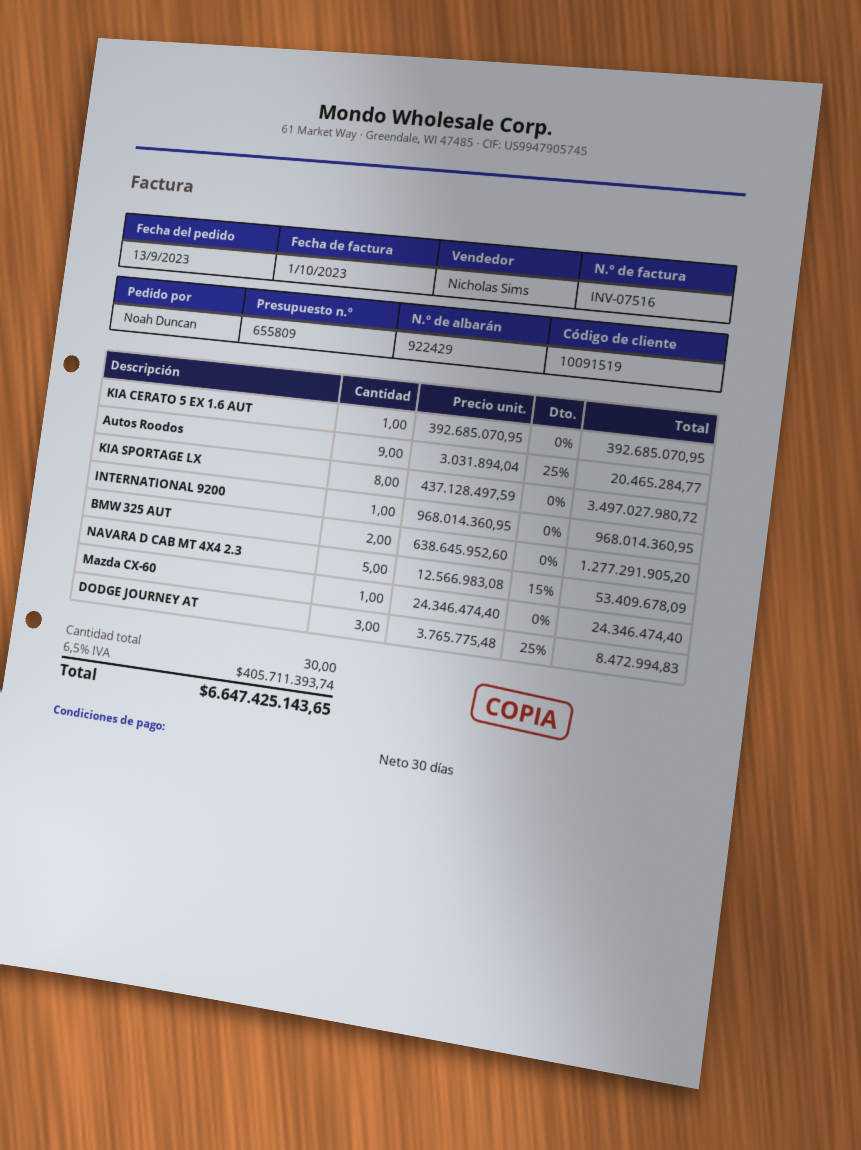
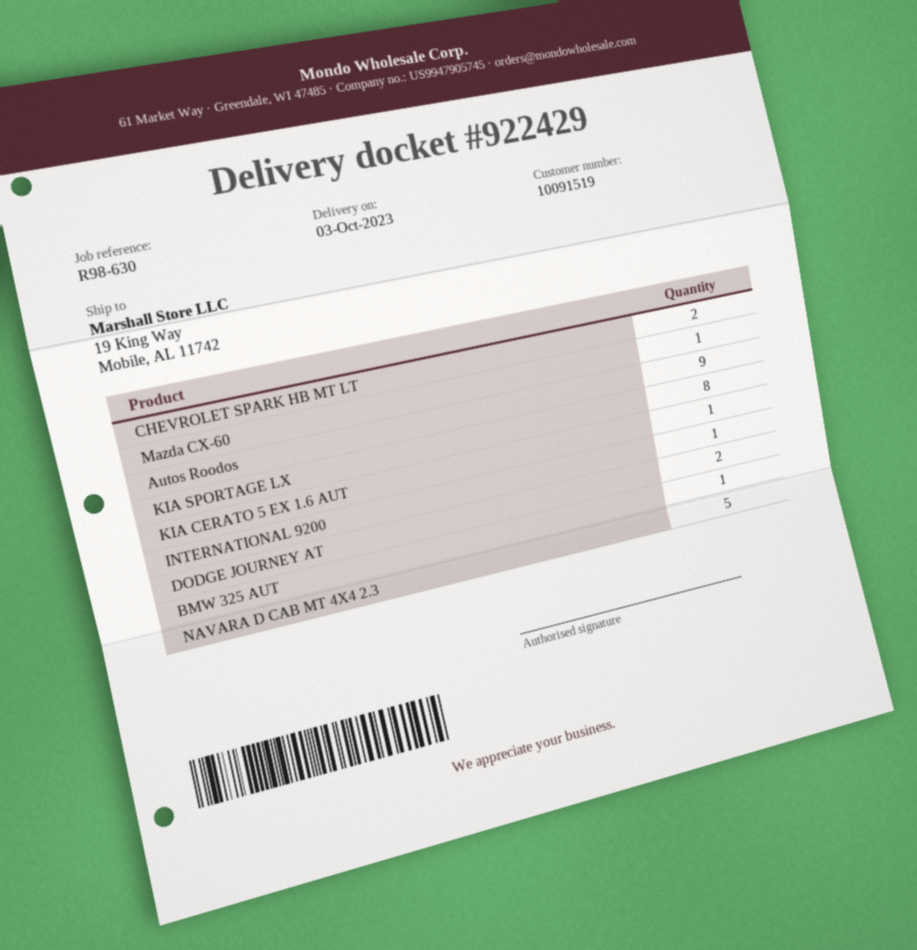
BMW 325 AUT: 2 -> 1
DODGE JOURNEY AT: 3 -> 2
CHEVROLET SPARK HB MT LT: none -> 2

